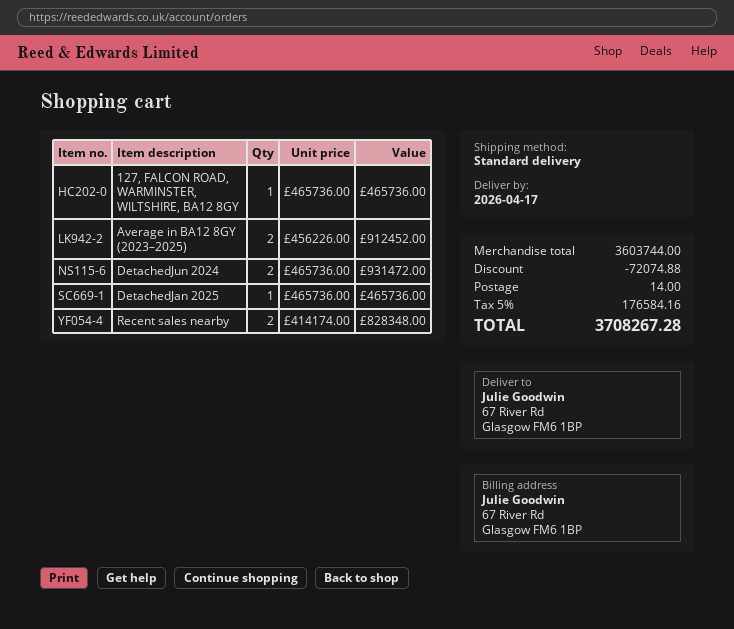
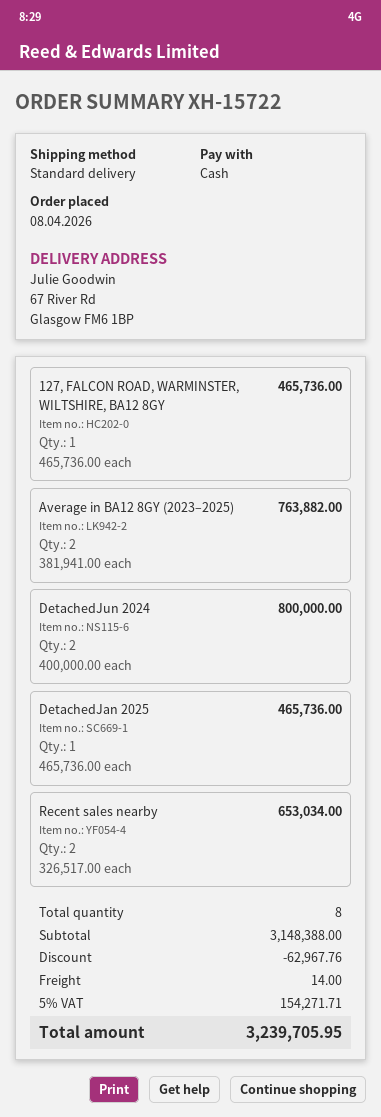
Average in BA12 8GY (2023–2025): 2 x 456226.00 = 912452.00 -> 2 x 381941.00 = 763882.00
DetachedJun 2024: 2 x 465736.00 = 931472.00 -> 2 x 400000.00 = 800000.00
Recent sales nearby: 2 x 414174.00 = 828348.00 -> 2 x 326517.00 = 653034.00
subtotal: 3603744.00 -> 3148388.00
discount: 72074.88 -> 62967.76
tax: 5% = 176584.16 -> 5% = 154271.71
total: 3708267.28 -> 3239705.95

